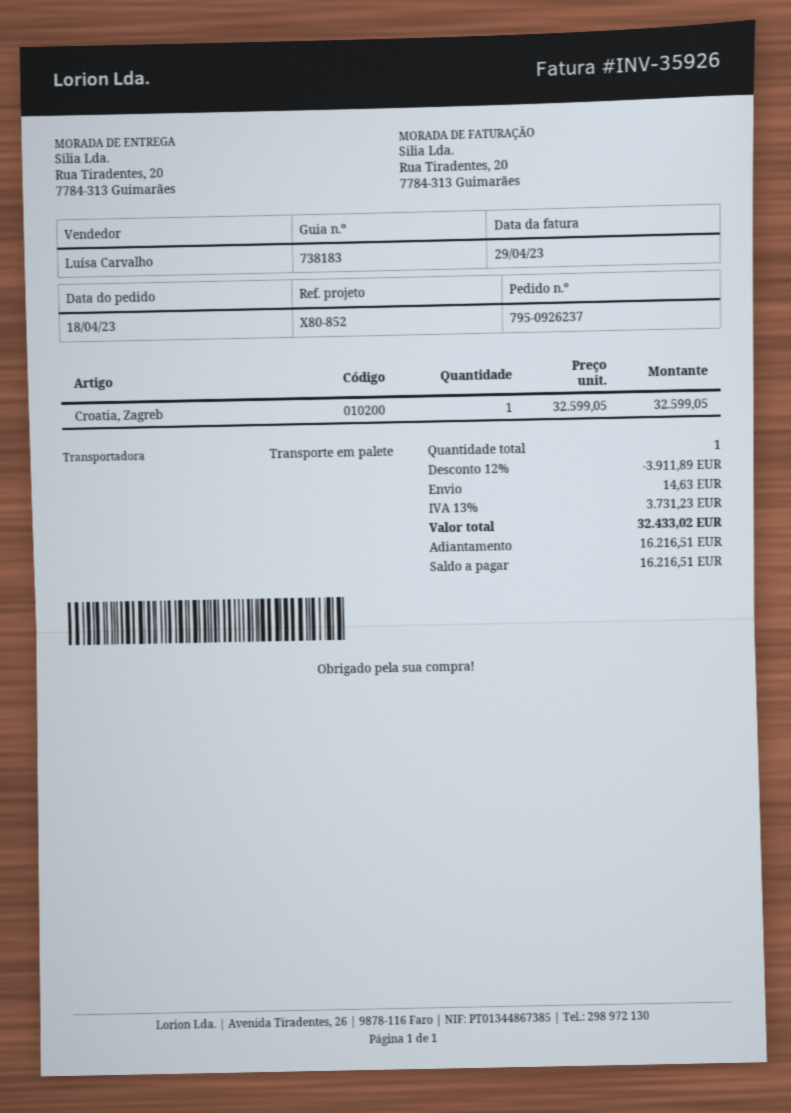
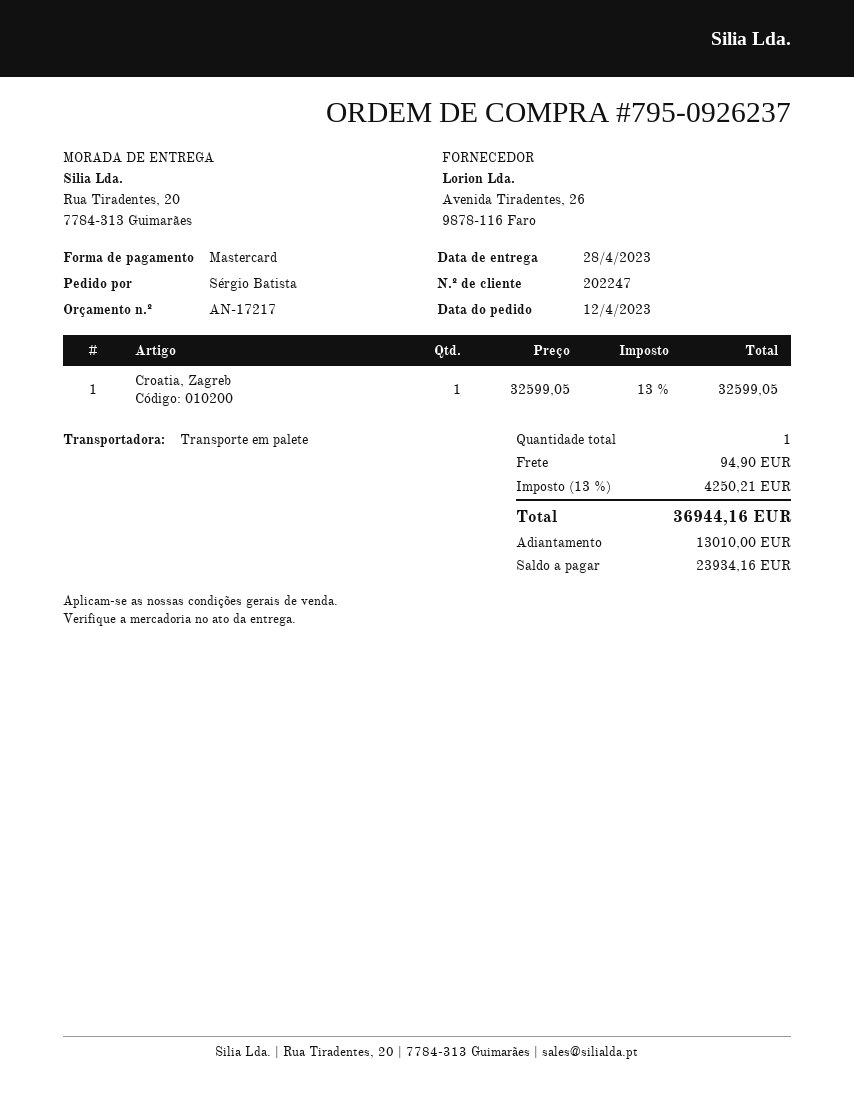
order date: 2023-04-18 -> 2023-04-12
discount: 12% = 3911.89 -> none
shipping: 14.63 -> 94.90
tax: 13% = 3731.23 -> 13% = 4250.21
total: 32433.02 -> 36944.16
deposit: 16216.51 -> 13010.00
balance: 16216.51 -> 23934.16

